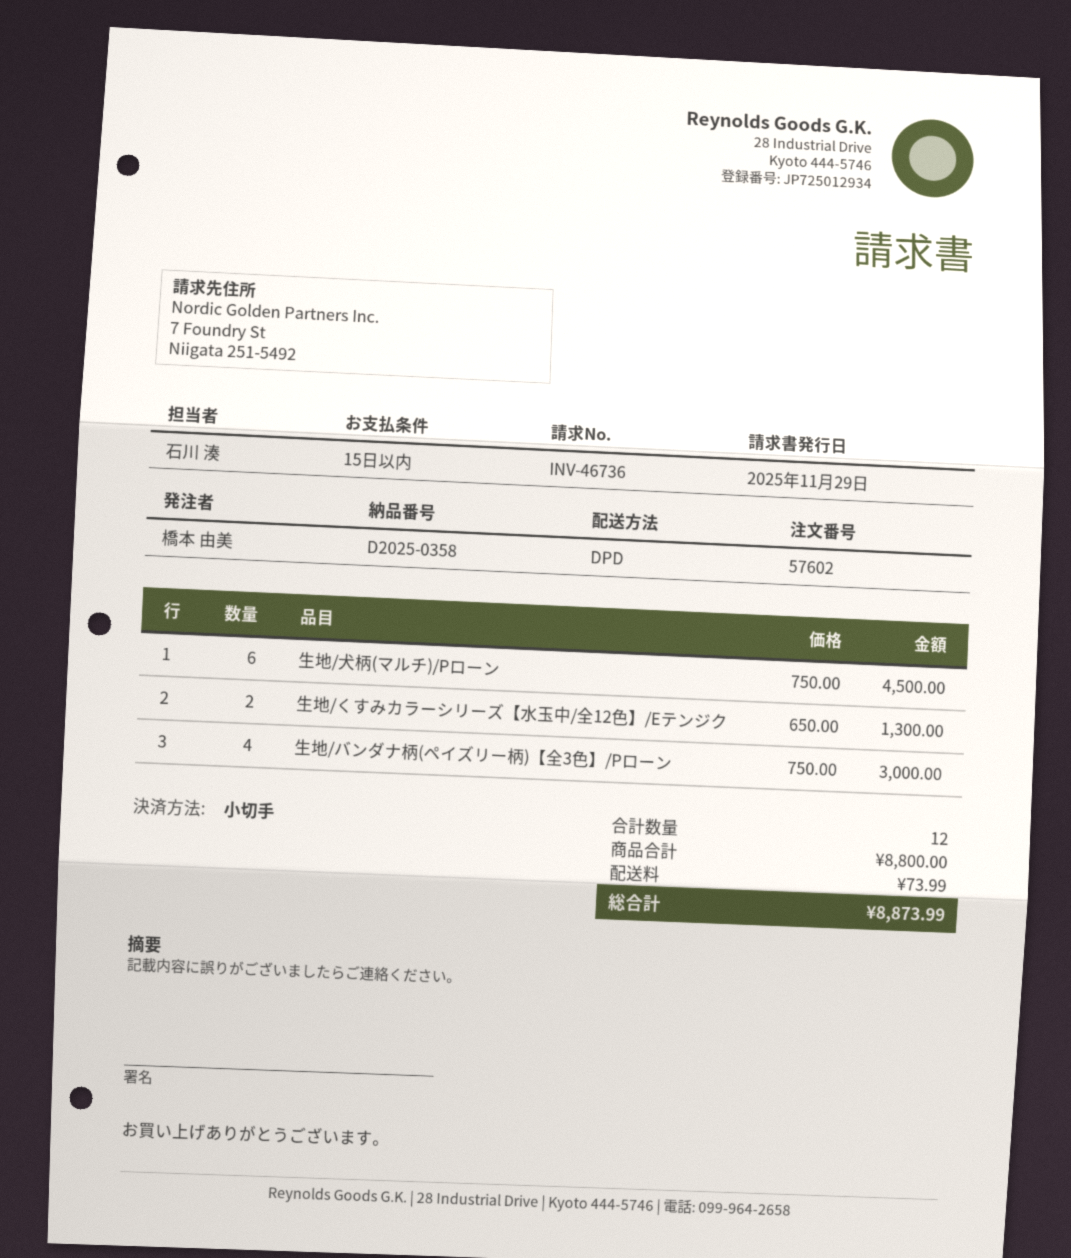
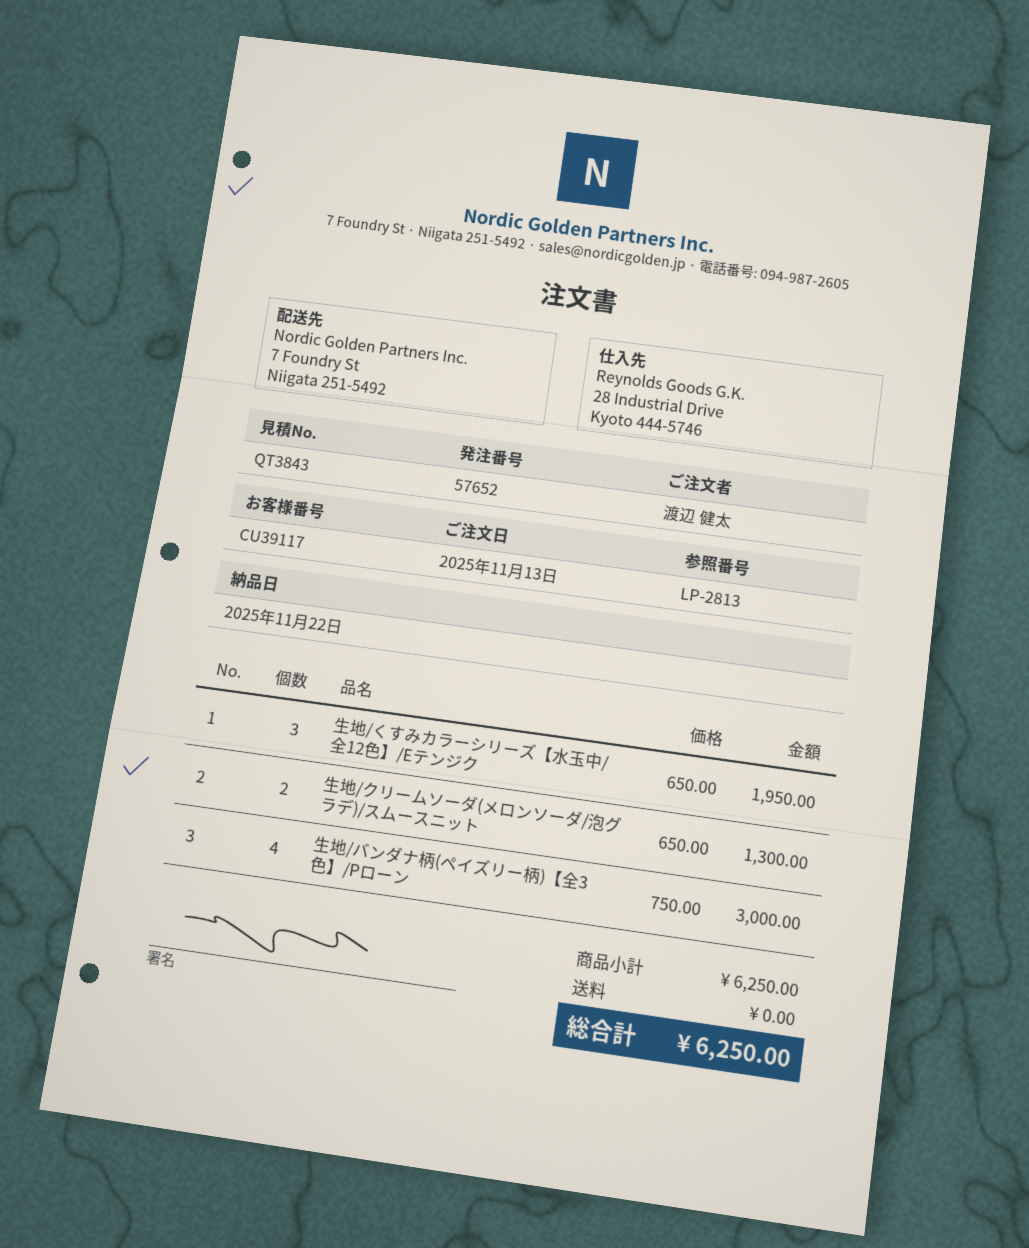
order number: 57602 -> 57652
ordered by: 橋本 由美 -> 渡辺 健太
生地/犬柄(マルチ)/Pローン: 6 x 750.00 = 4500.00 -> none
生地/くすみカラーシリーズ【水玉中/全12色】/Eテンジク: 2 x 650.00 = 1300.00 -> 3 x 650.00 = 1950.00
生地/クリームソーダ(メロンソーダ/泡グラデ)/スムースニット: none -> 2 x 650.00 = 1300.00
subtotal: 8800.00 -> 6250.00
shipping: 73.99 -> 0.00
total: 8873.99 -> 6250.00

